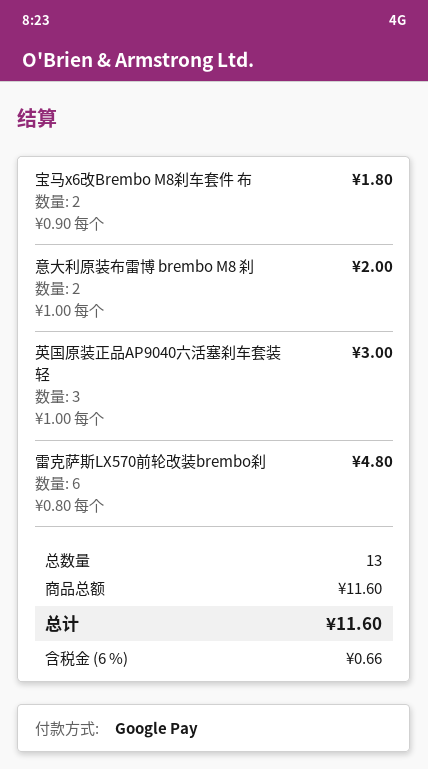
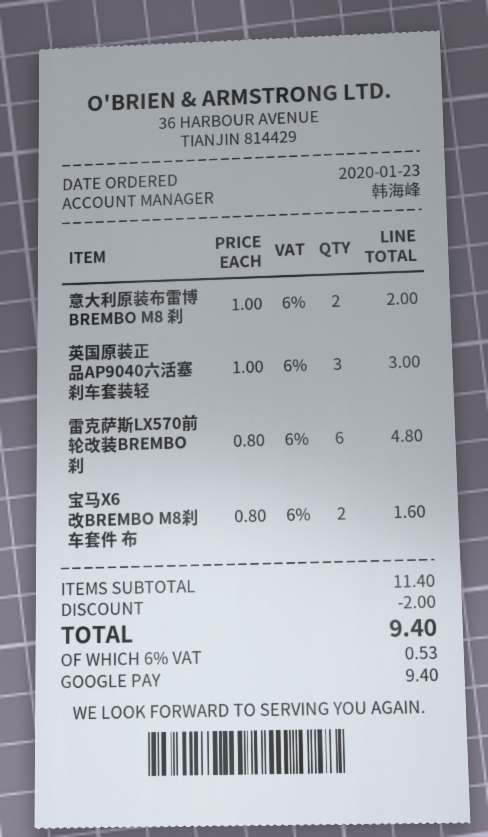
宝马x6改Brembo M8刹车套件 布: 2 x 0.90 = 1.80 -> 2 x 0.80 = 1.60
subtotal: 11.60 -> 11.40
discount: none -> 2.00
tax: 6% = 0.66 -> 6% = 0.53
total: 11.60 -> 9.40

